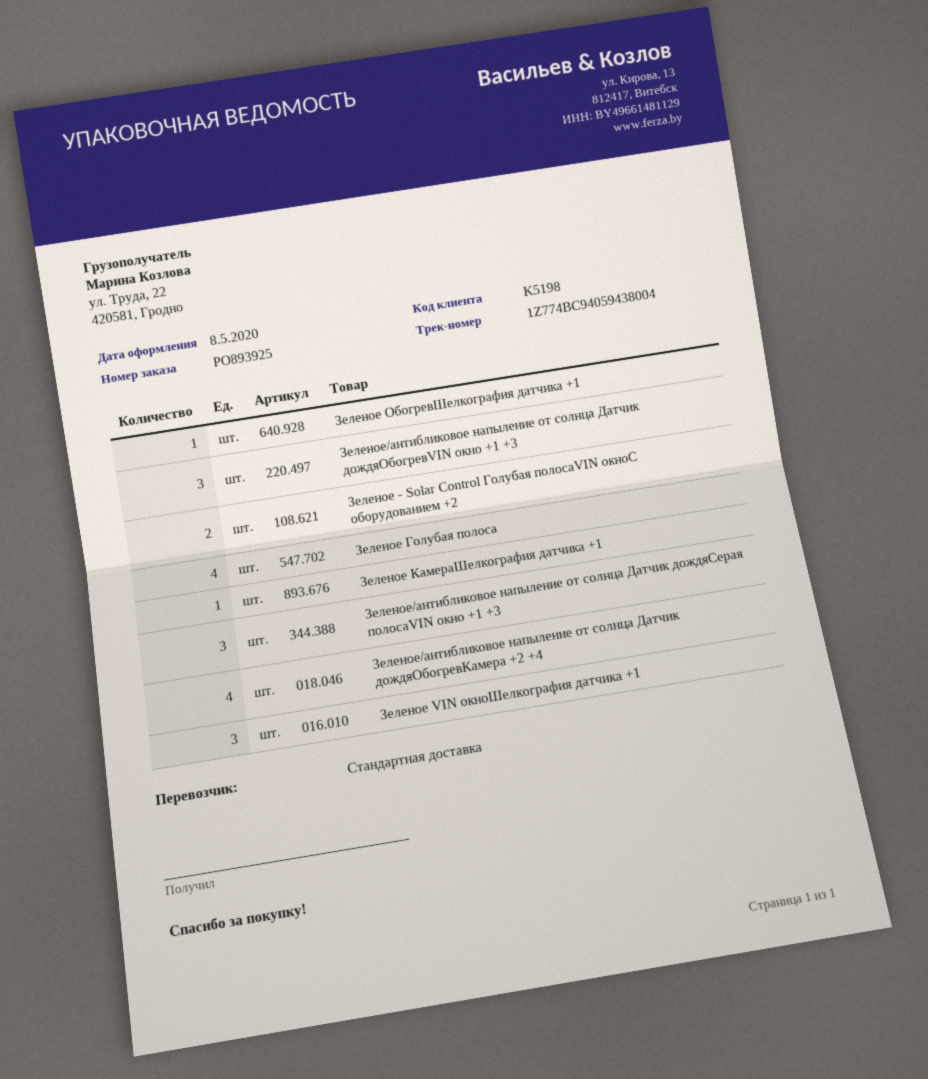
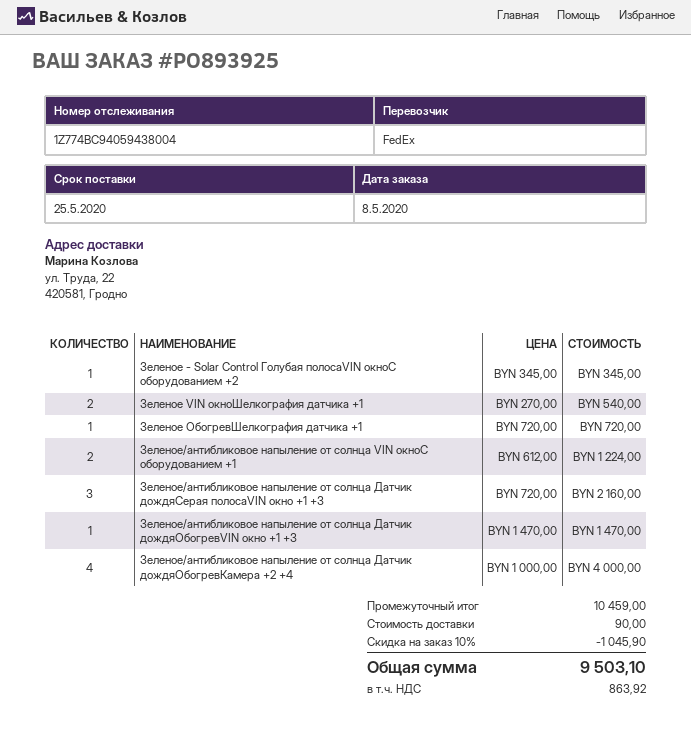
shipping method: standard -> FedEx
Зеленое/антибликовое напыление от солнца Датчик дождяОбогревVIN окно +1 +3: 3 -> 1
Зеленое - Solar Control Голубая полосаVIN окноС оборудованием +2: 2 -> 1
Зеленое Голубая полоса: 4 -> none
Зеленое КамераШелкография датчика +1: 1 -> none
Зеленое VIN окноШелкография датчика +1: 3 -> 2
Зеленое/антибликовое напыление от солнца VIN окноС оборудованием +1: none -> 2

